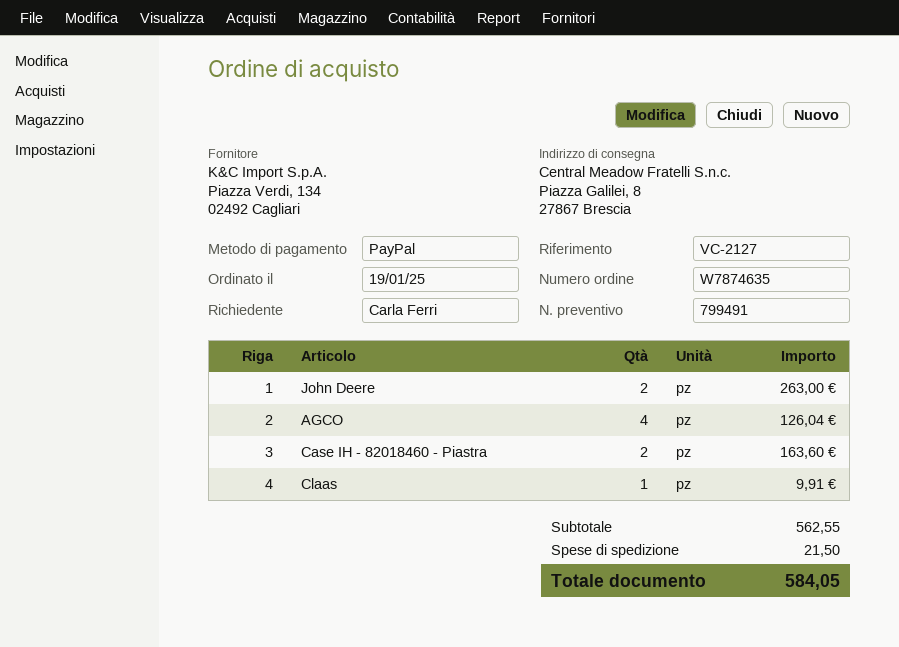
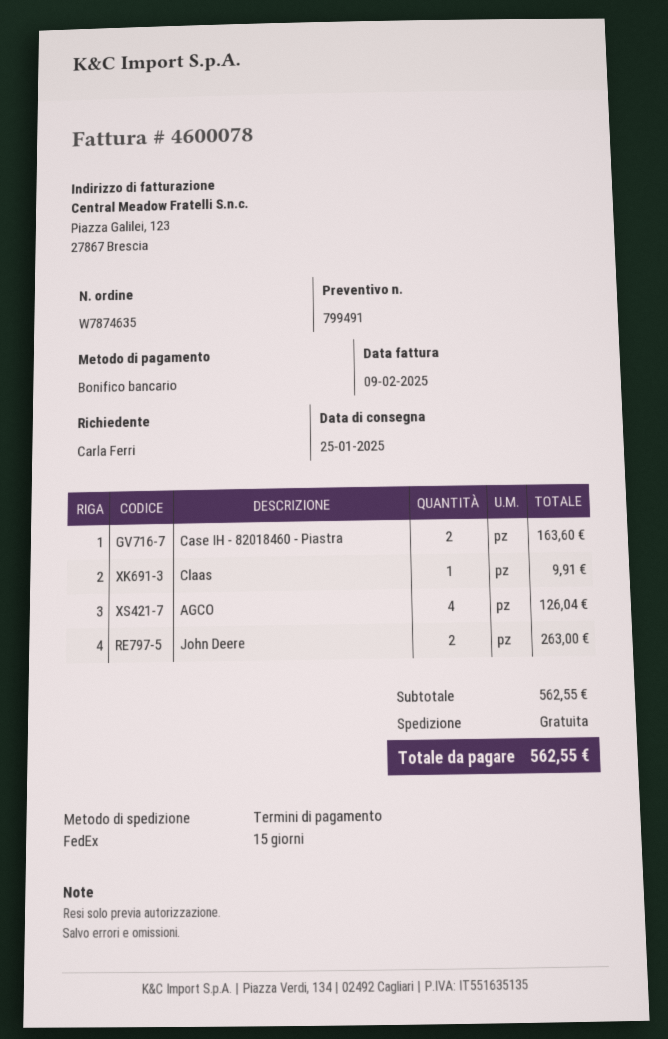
payment method: PayPal -> bank transfer
shipping: 21.50 -> 0.00
total: 584.05 -> 562.55

